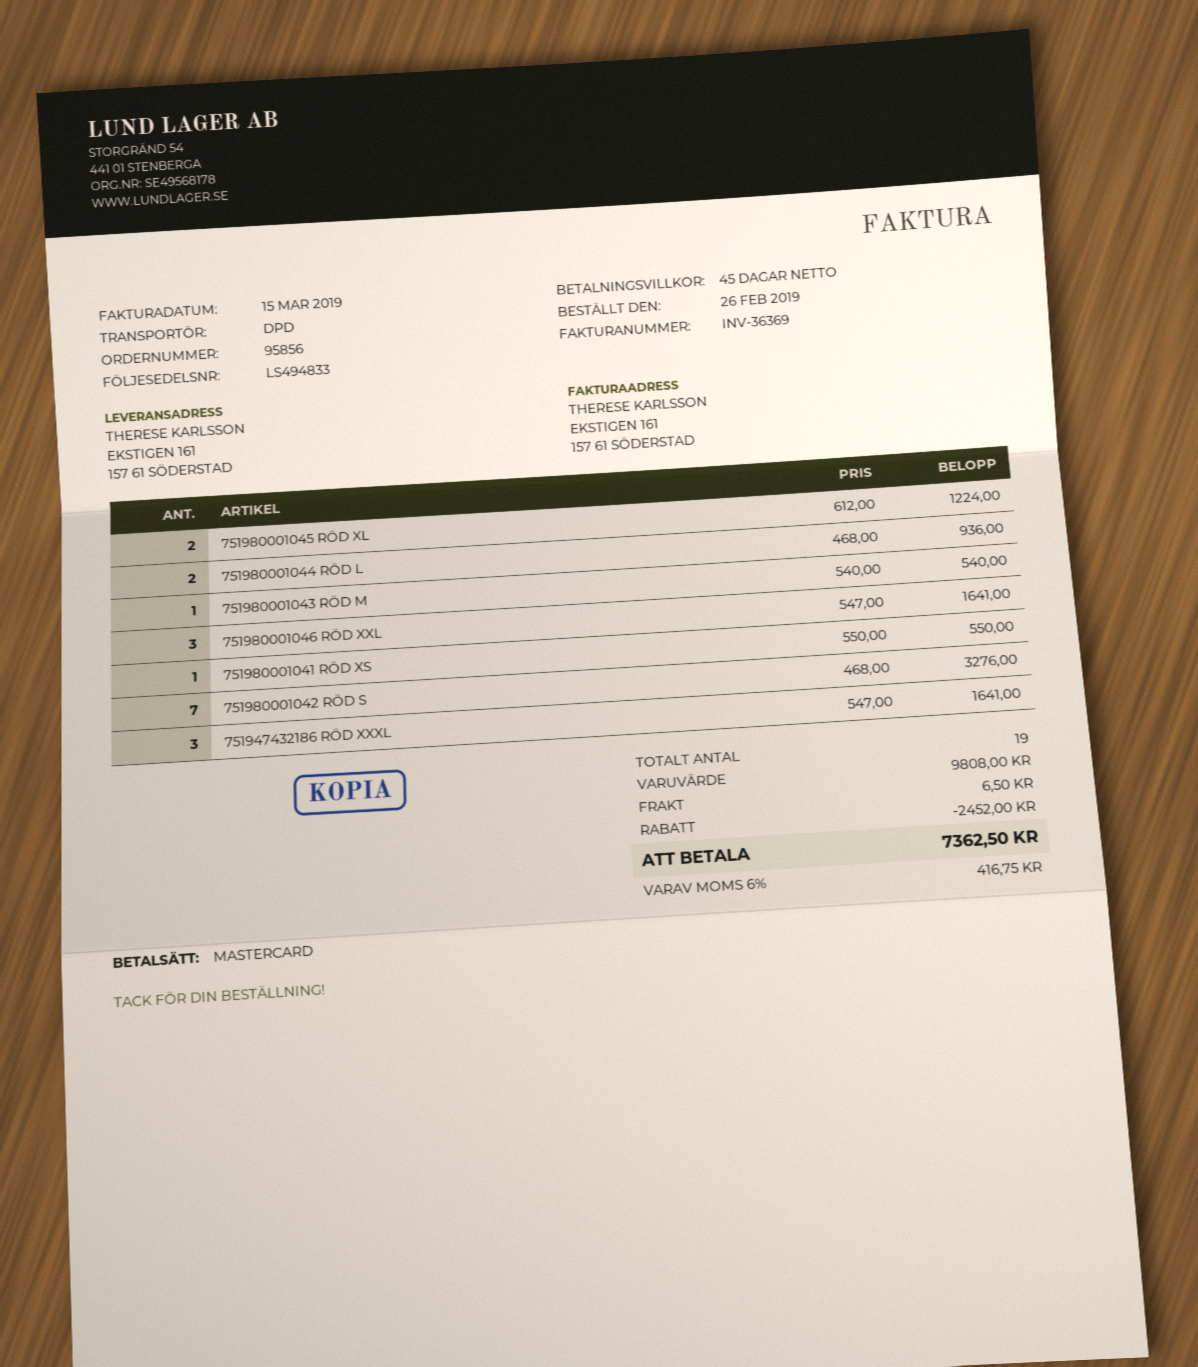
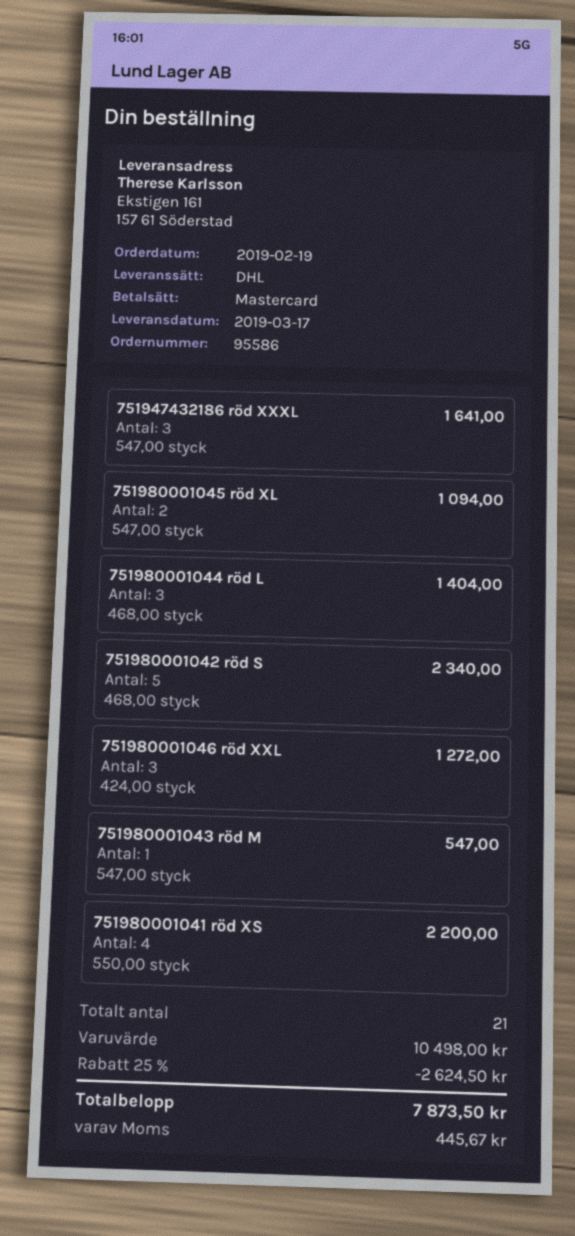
order number: 95856 -> 95586
order date: 2019-02-26 -> 2019-02-19
shipping method: DPD -> DHL
751980001045 RÖD XL: 2 x 612.00 = 1224.00 -> 2 x 547.00 = 1094.00
751980001044 RÖD L: 2 x 468.00 = 936.00 -> 3 x 468.00 = 1404.00
751980001043 RÖD M: 1 x 540.00 = 540.00 -> 1 x 547.00 = 547.00
751980001046 RÖD XXL: 3 x 547.00 = 1641.00 -> 3 x 424.00 = 1272.00
751980001041 RÖD XS: 1 x 550.00 = 550.00 -> 4 x 550.00 = 2200.00
751980001042 RÖD S: 7 x 468.00 = 3276.00 -> 5 x 468.00 = 2340.00
total quantity: 19 -> 21
subtotal: 9808.00 -> 10498.00
discount: 2452.00 -> 2624.50
shipping: 6.50 -> none
tax: 416.75 -> 445.67
total: 7362.50 -> 7873.50

